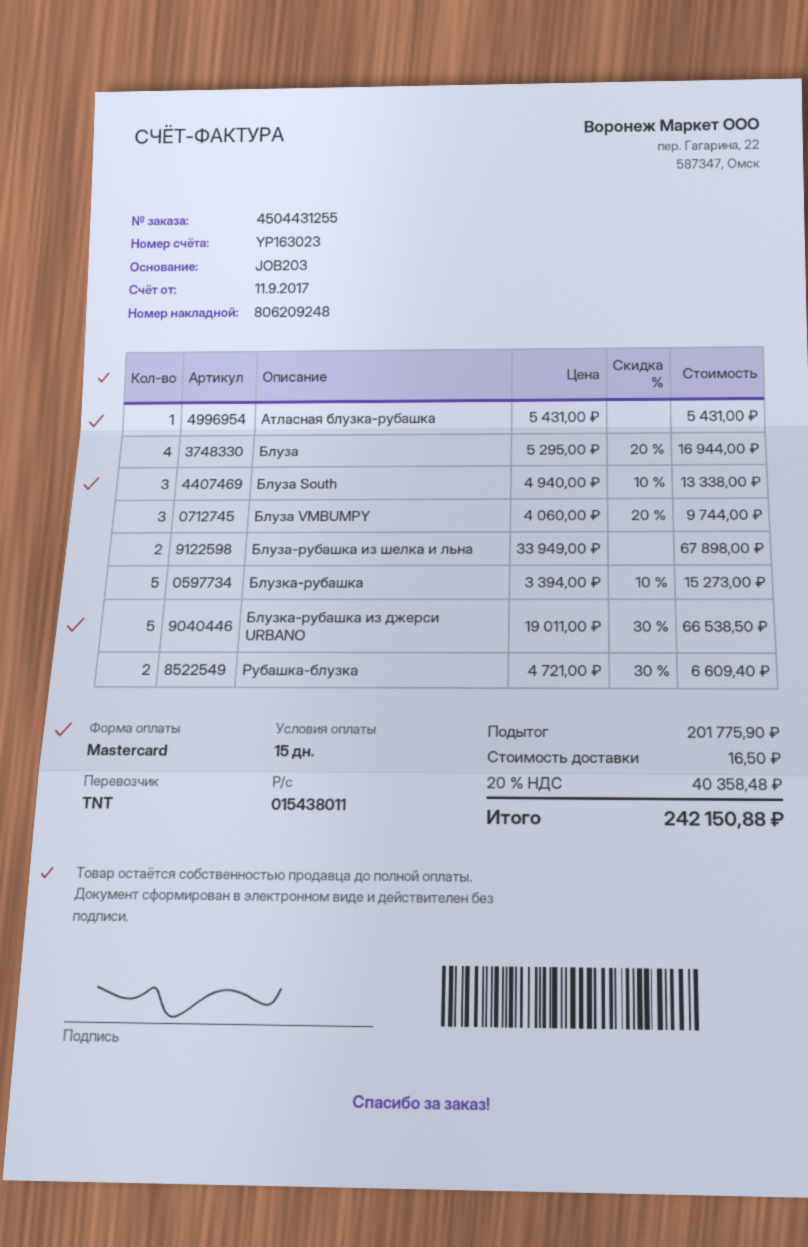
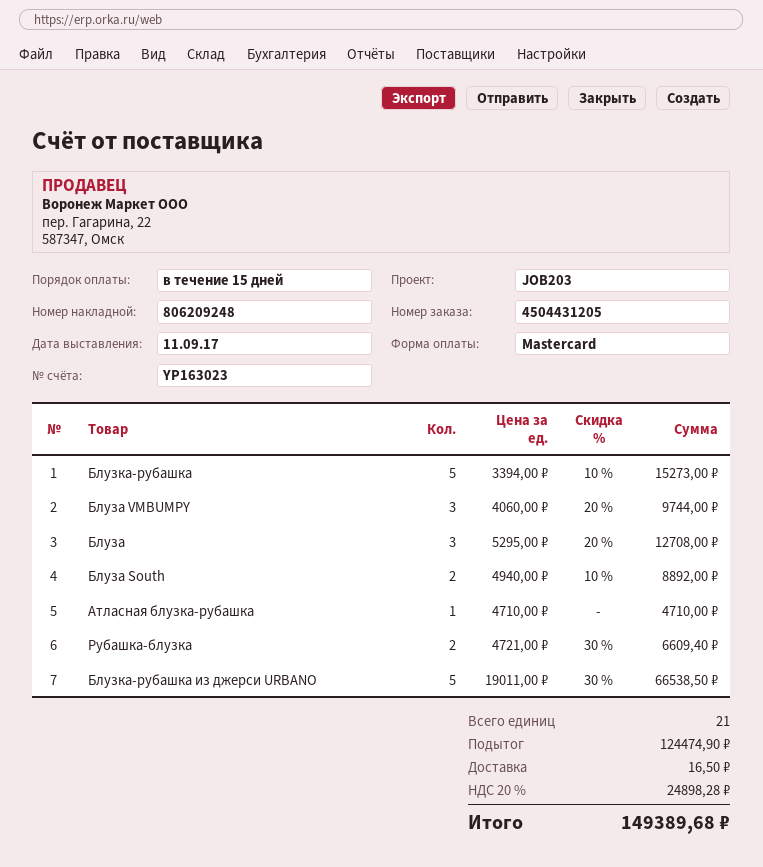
order number: 4504431255 -> 4504431205
Атласная блузка-рубашка: 1 x 5431.00 = 5431.00 -> 1 x 4710.00 = 4710.00
Блуза: 4 x 5295.00 - 20% = 16944.00 -> 3 x 5295.00 - 20% = 12708.00
Блуза South: 3 x 4940.00 - 10% = 13338.00 -> 2 x 4940.00 - 10% = 8892.00
Блуза-рубашка из шелка и льна: 2 x 33949.00 = 67898.00 -> none
subtotal: 201775.90 -> 124474.90
tax: 20% = 40358.48 -> 20% = 24898.28
total: 242150.88 -> 149389.68

